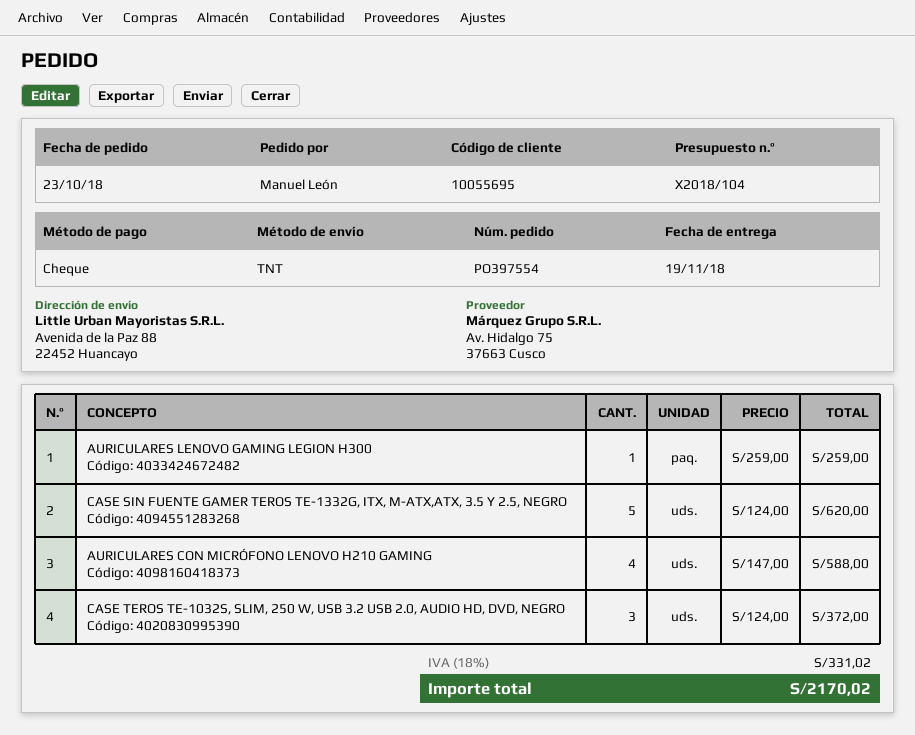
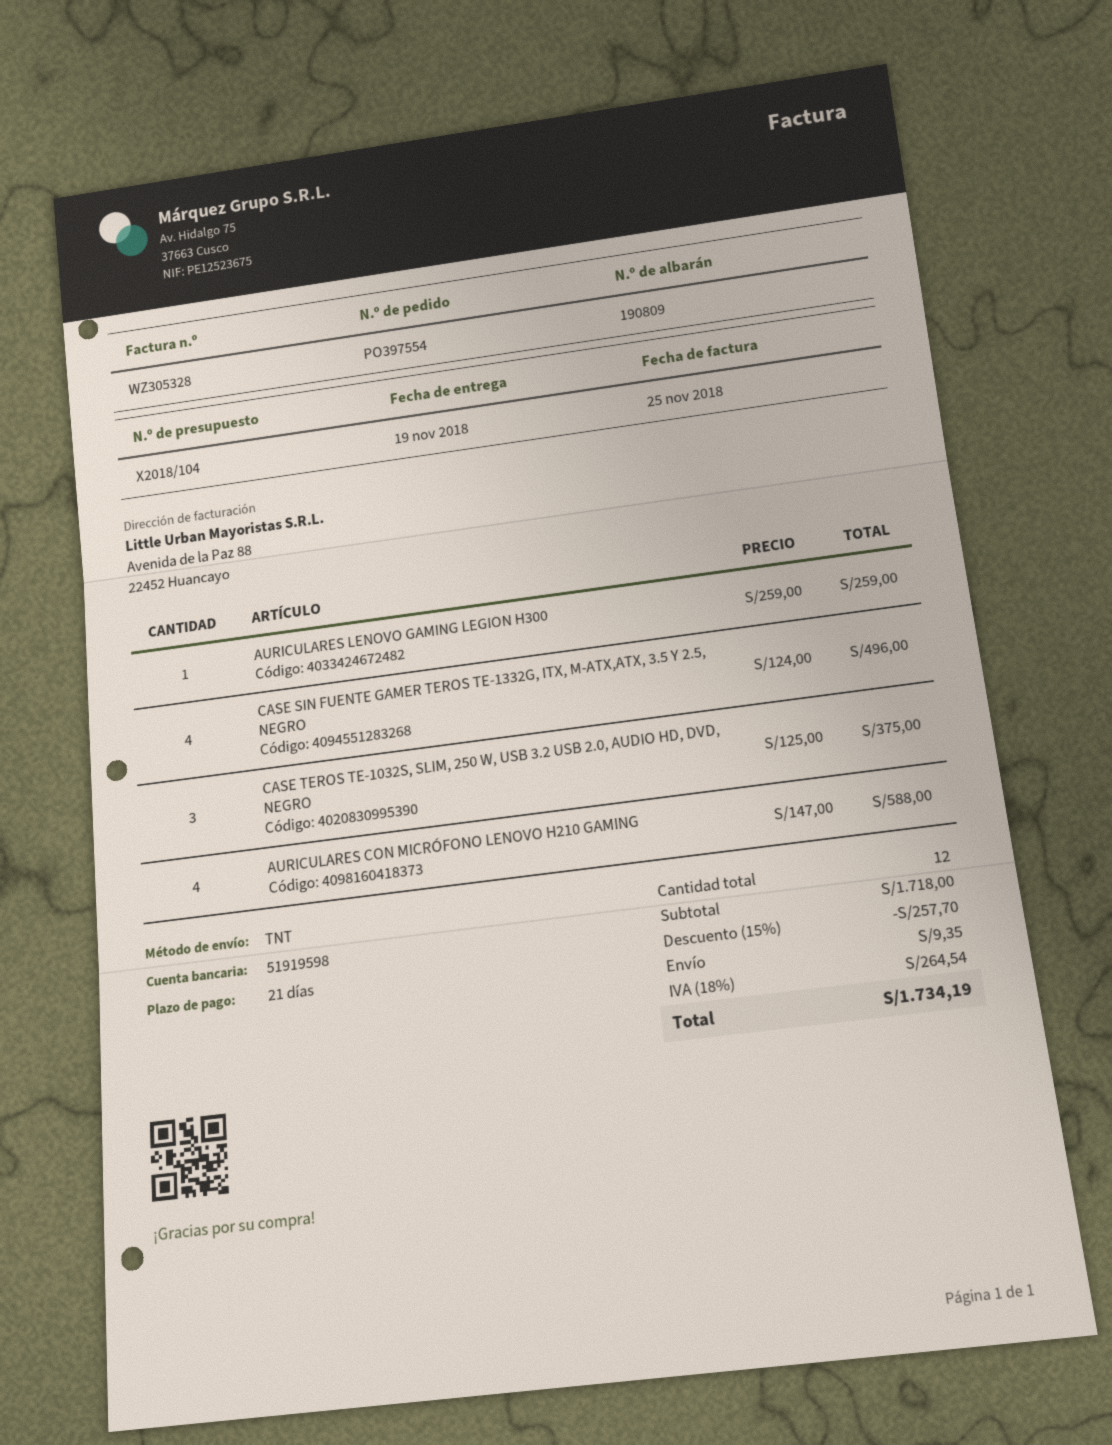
CASE SIN FUENTE GAMER TEROS TE-1332G, ITX, M-ATX,ATX, 3.5 Y 2.5, NEGRO: 5 x 124.00 = 620.00 -> 4 x 124.00 = 496.00
CASE TEROS TE-1032S, SLIM, 250 W, USB 3.2 USB 2.0, AUDIO HD, DVD, NEGRO: 3 x 124.00 = 372.00 -> 3 x 125.00 = 375.00
discount: none -> 15% = 257.70
shipping: none -> 9.35
tax: 18% = 331.02 -> 18% = 264.54
total: 2170.02 -> 1734.19

